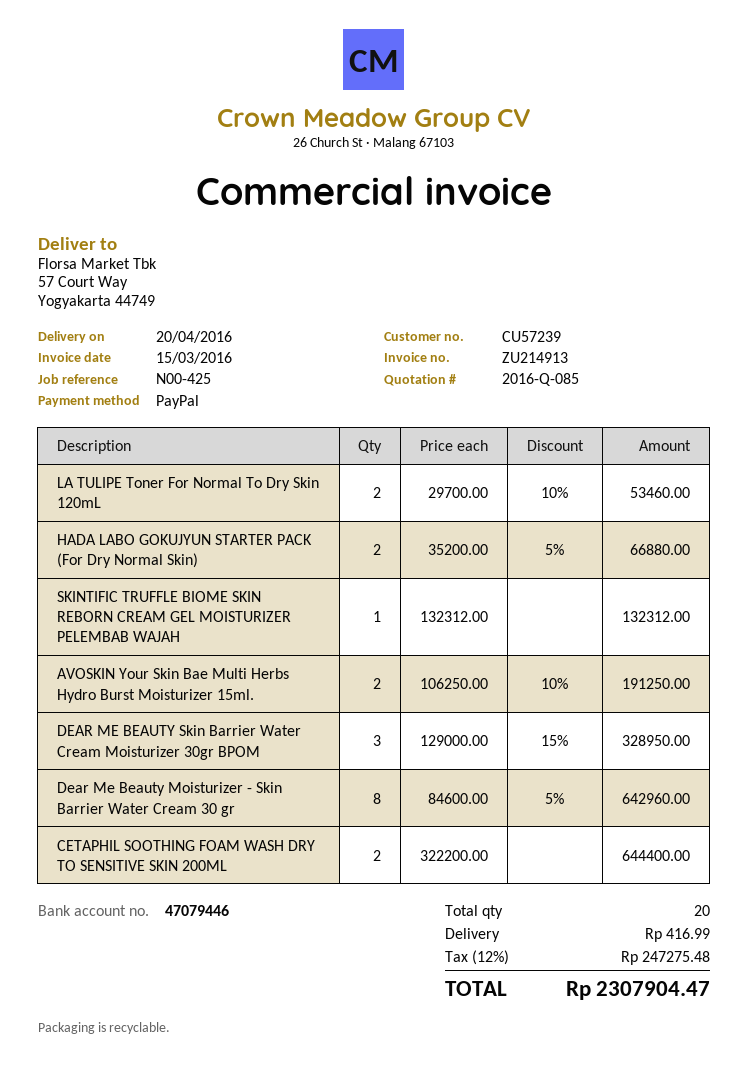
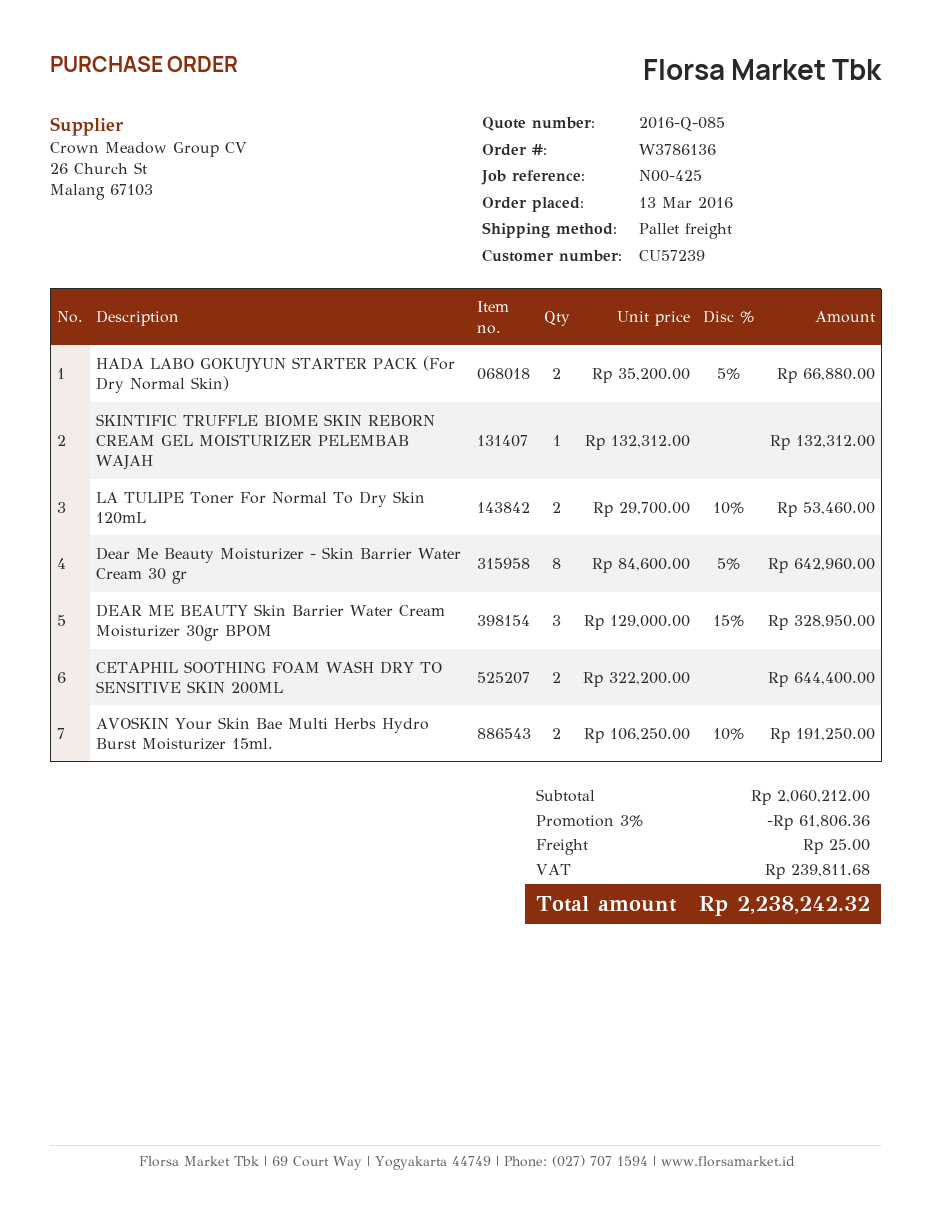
discount: none -> 3% = 61806.36
shipping: 416.99 -> 25.00
tax: 247275.48 -> 239811.68
total: 2307904.47 -> 2238242.32

